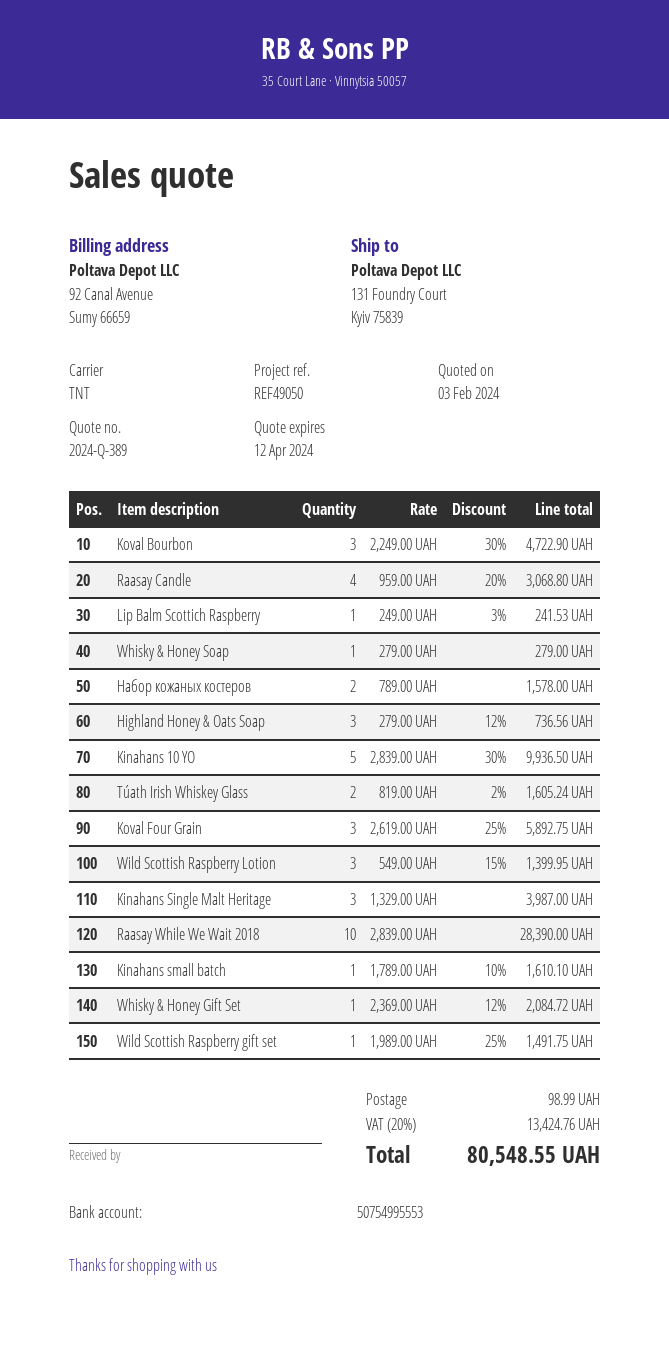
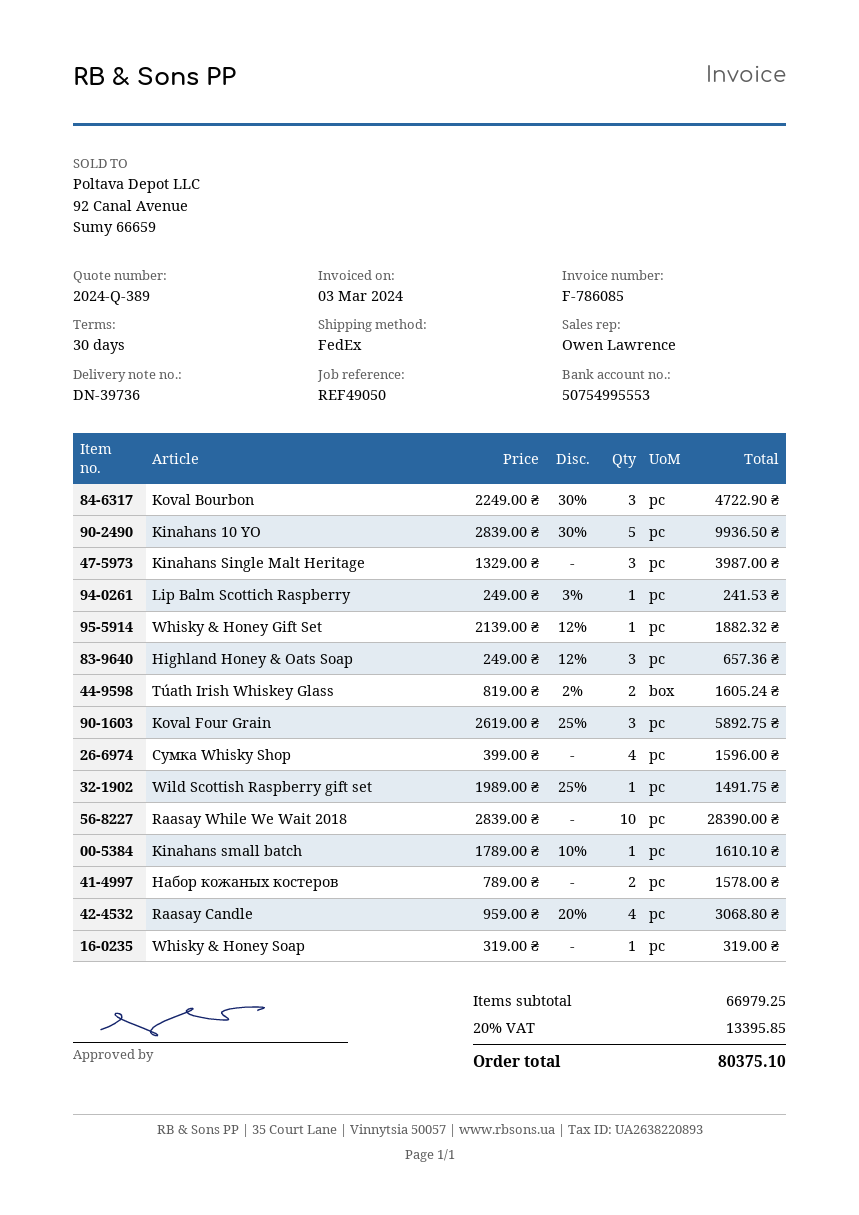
shipping method: TNT -> FedEx
Whisky & Honey Soap: 1 x 279.00 = 279.00 -> 1 x 319.00 = 319.00
Highland Honey & Oats Soap: 3 x 279.00 - 12% = 736.56 -> 3 x 249.00 - 12% = 657.36
Wild Scottish Raspberry Lotion: 3 x 549.00 - 15% = 1399.95 -> none
Whisky & Honey Gift Set: 1 x 2369.00 - 12% = 2084.72 -> 1 x 2139.00 - 12% = 1882.32
Сумка Whisky Shop: none -> 4 x 399.00 = 1596.00
shipping: 98.99 -> none
tax: 20% = 13424.76 -> 20% = 13395.85
total: 80548.55 -> 80375.10

